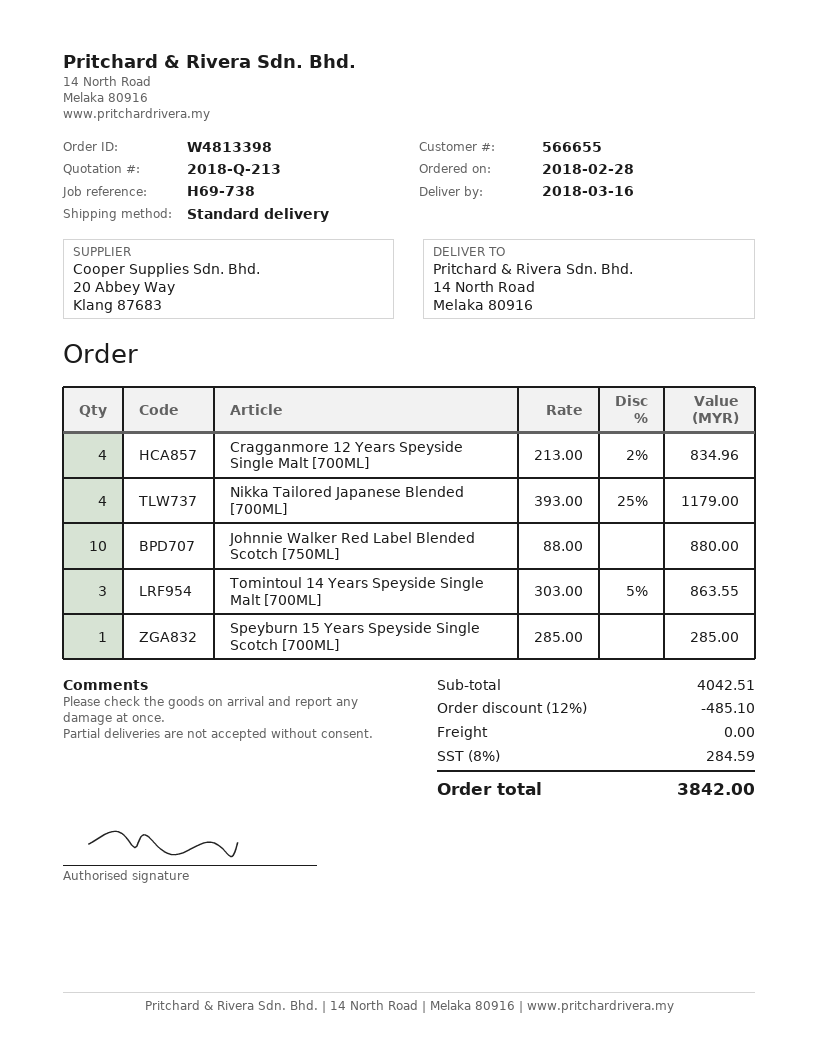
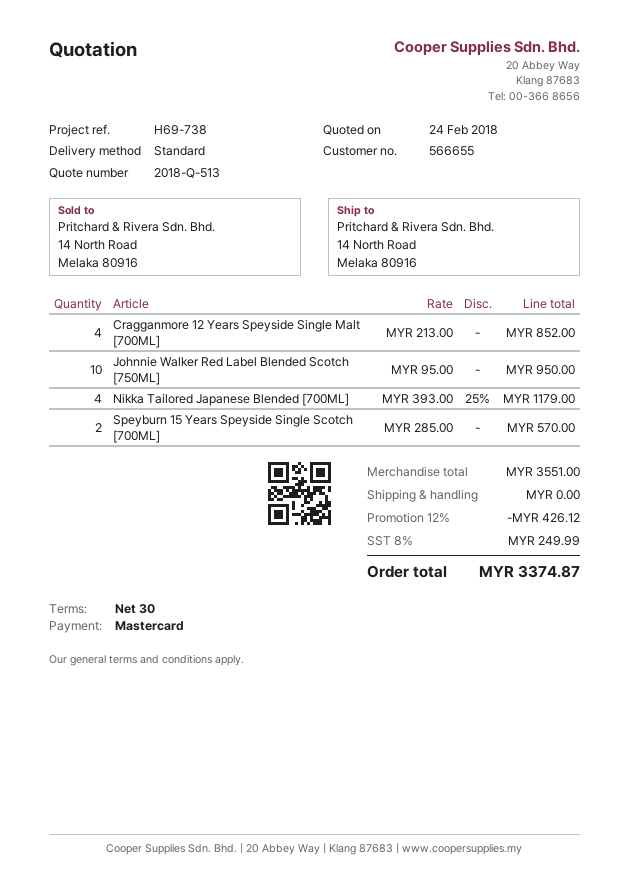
quote number: 2018-Q-213 -> 2018-Q-513
Cragganmore 12 Years Speyside Single Malt [700ML]: 4 x 213.00 - 2% = 834.96 -> 4 x 213.00 = 852.00
Johnnie Walker Red Label Blended Scotch [750ML]: 10 x 88.00 = 880.00 -> 10 x 95.00 = 950.00
Tomintoul 14 Years Speyside Single Malt [700ML]: 3 x 303.00 - 5% = 863.55 -> none
Speyburn 15 Years Speyside Single Scotch [700ML]: 1 x 285.00 = 285.00 -> 2 x 285.00 = 570.00
subtotal: 4042.51 -> 3551.00
discount: 12% = 485.10 -> 12% = 426.12
tax: 8% = 284.59 -> 8% = 249.99
total: 3842.00 -> 3374.87

